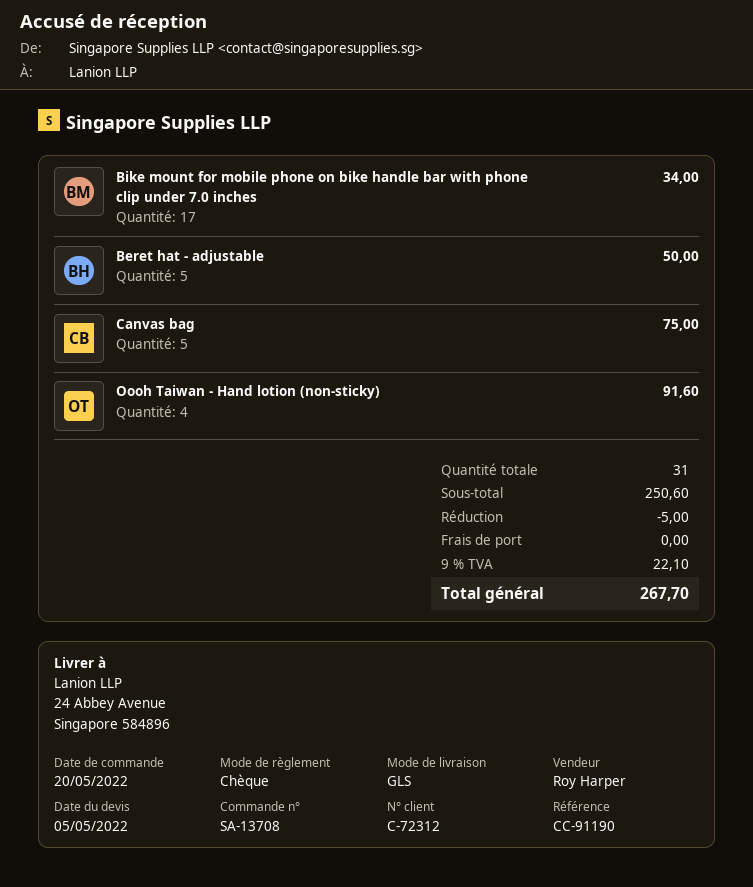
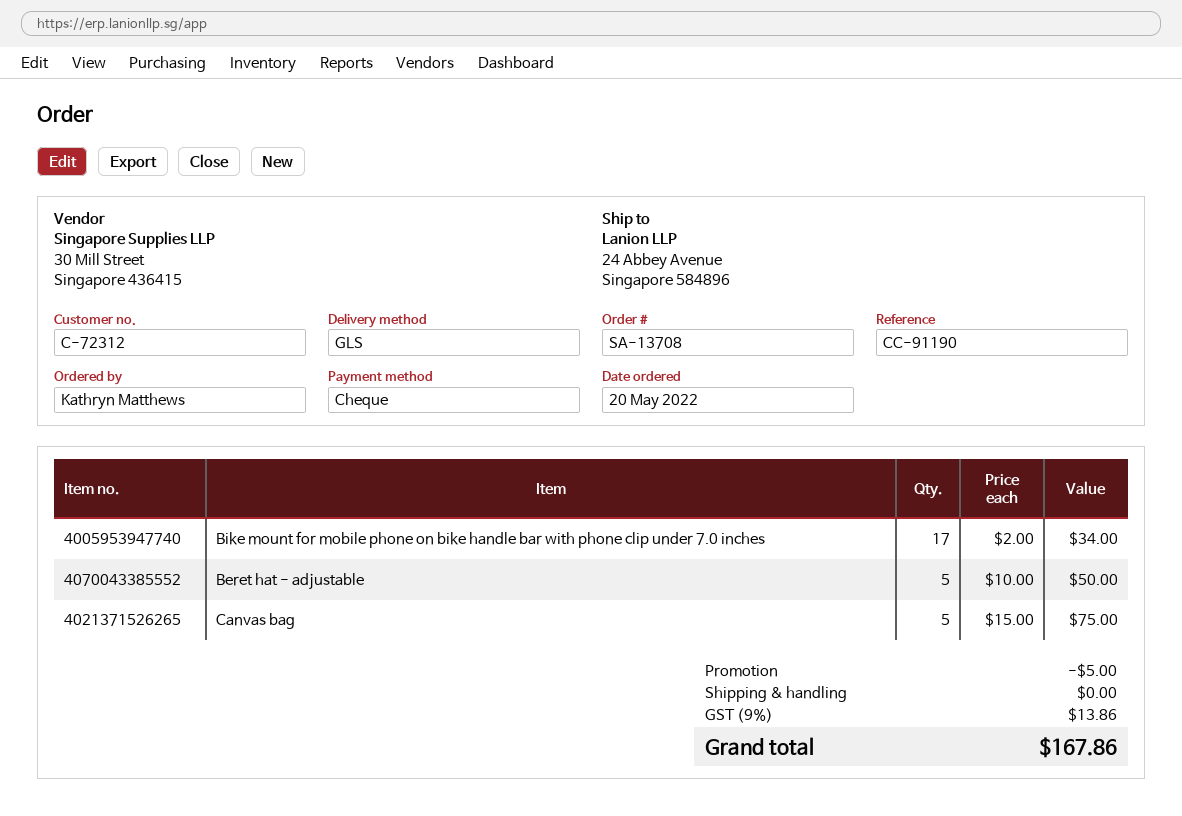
Oooh Taiwan - Hand lotion (non-sticky): 4 for 91.60 -> none
tax: 9% = 22.10 -> 9% = 13.86
total: 267.70 -> 167.86

